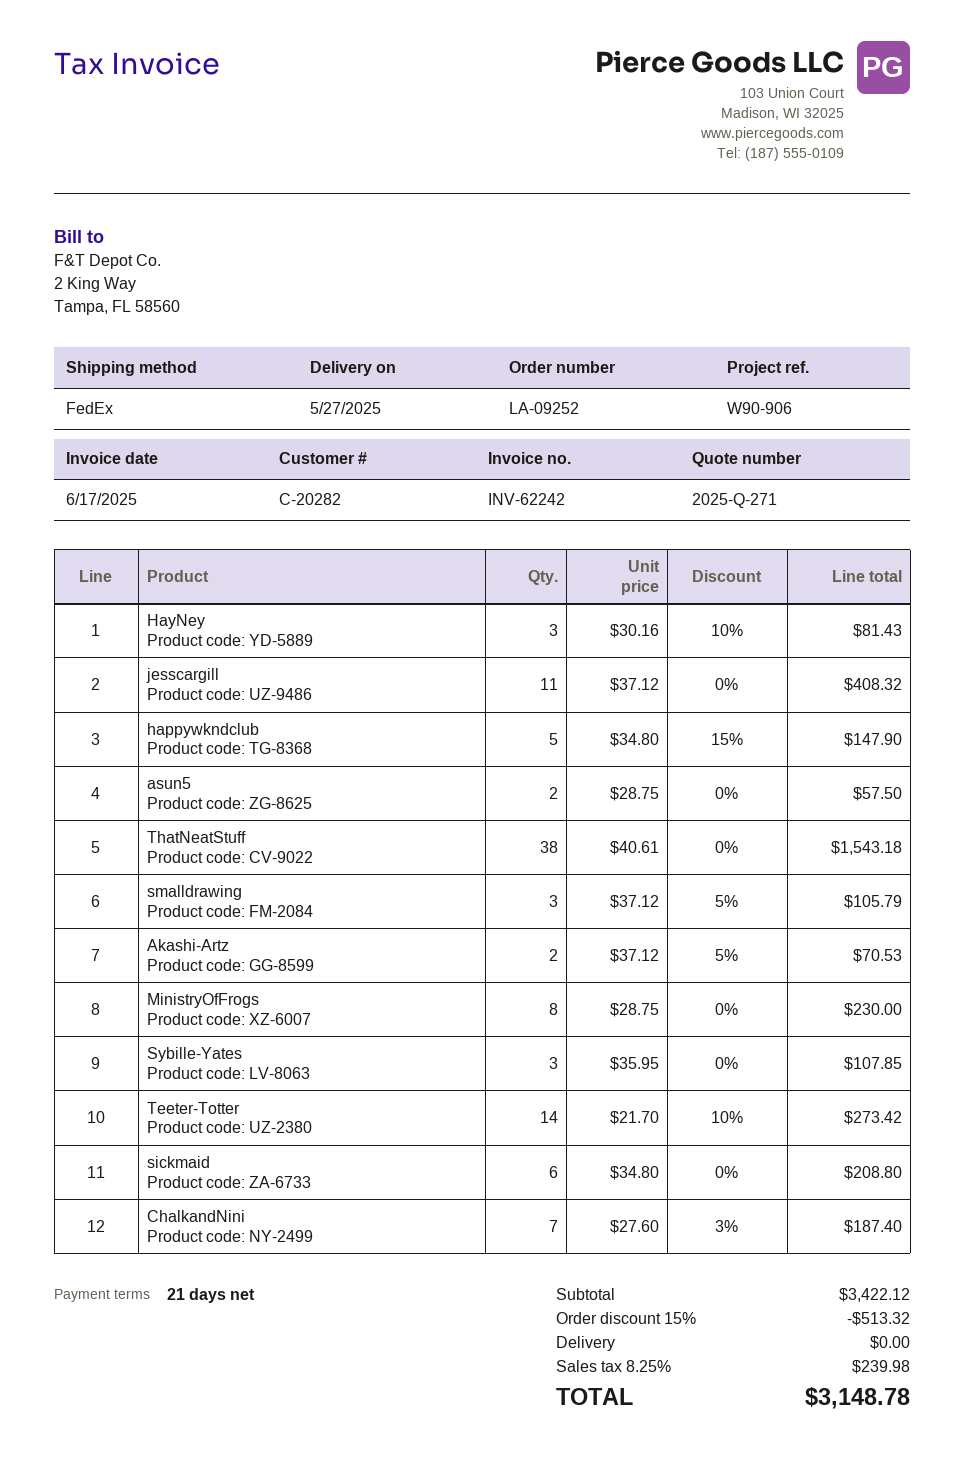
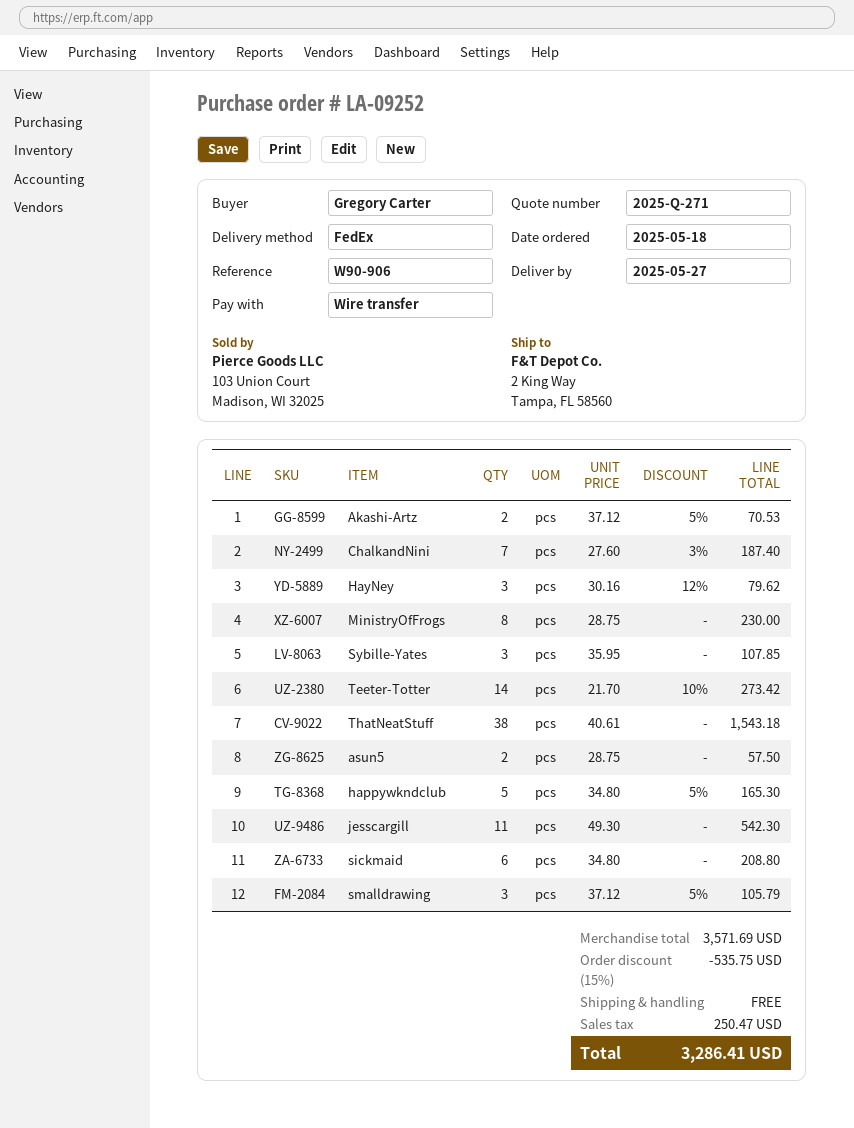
HayNey: 3 x 30.16 - 10% = 81.43 -> 3 x 30.16 - 12% = 79.62
jesscargill: 11 x 37.12 = 408.32 -> 11 x 49.30 = 542.30
happywkndclub: 5 x 34.80 - 15% = 147.90 -> 5 x 34.80 - 5% = 165.30
subtotal: 3422.12 -> 3571.69
discount: 15% = 513.32 -> 15% = 535.75
tax: 239.98 -> 250.47
total: 3148.78 -> 3286.41

